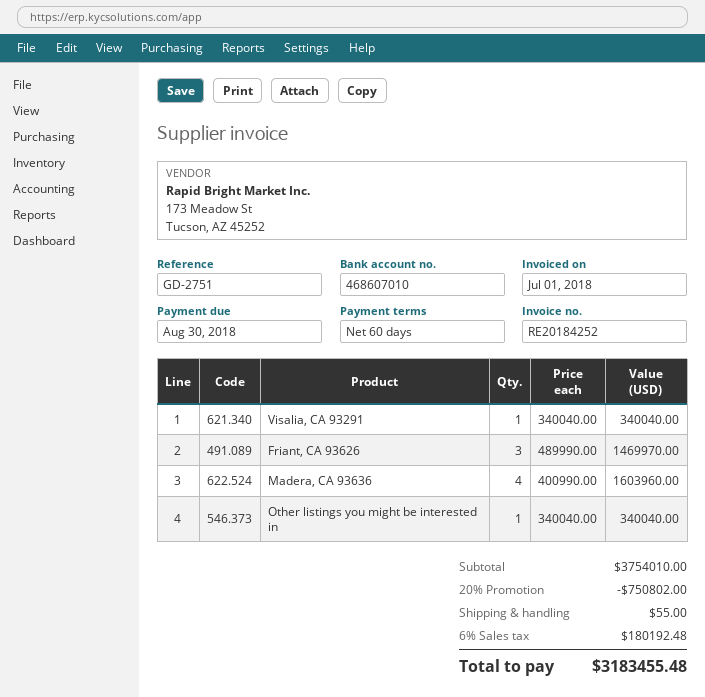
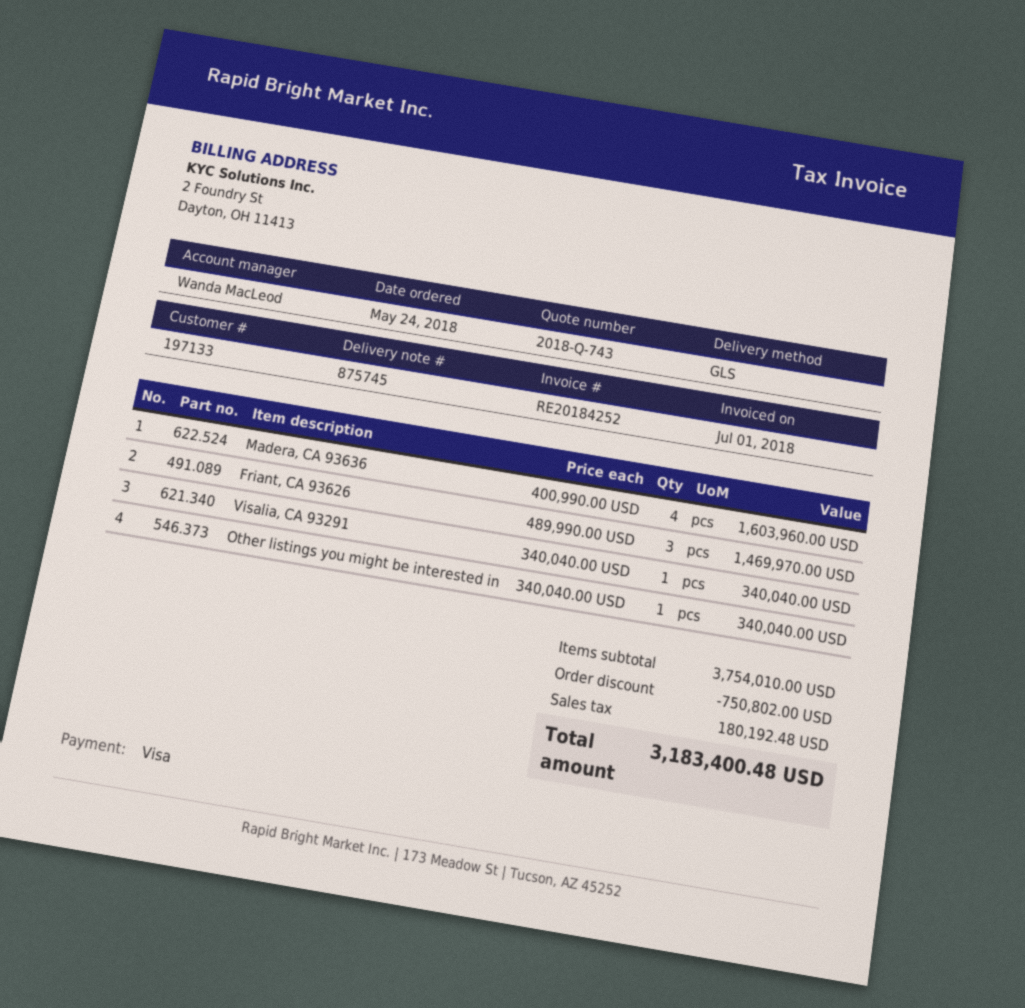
shipping: 55.00 -> none
total: 3183455.48 -> 3183400.48

